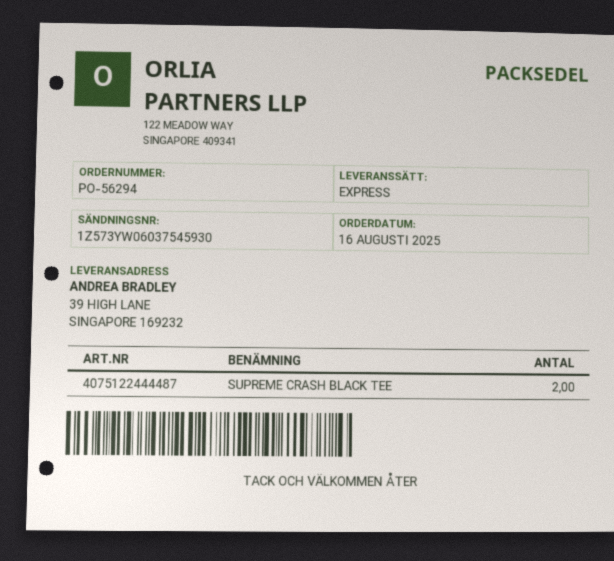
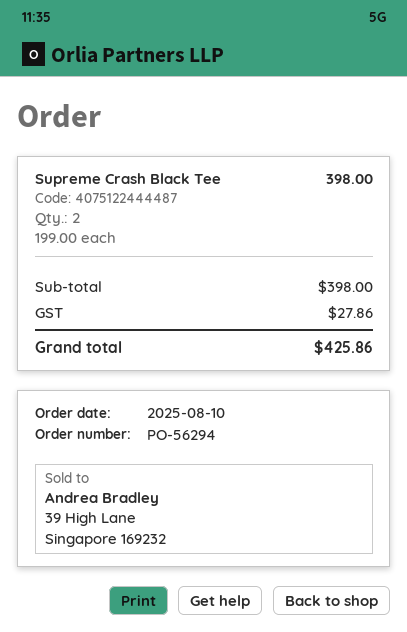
order date: 2025-08-16 -> 2025-08-10

